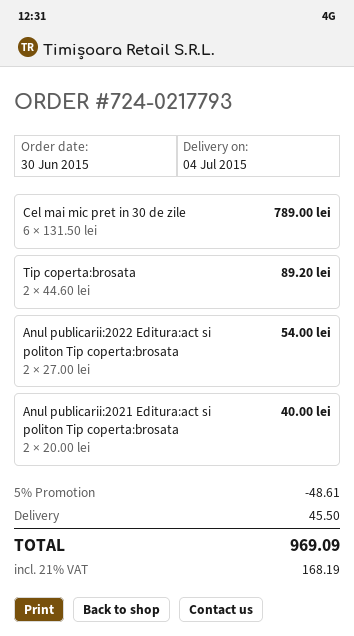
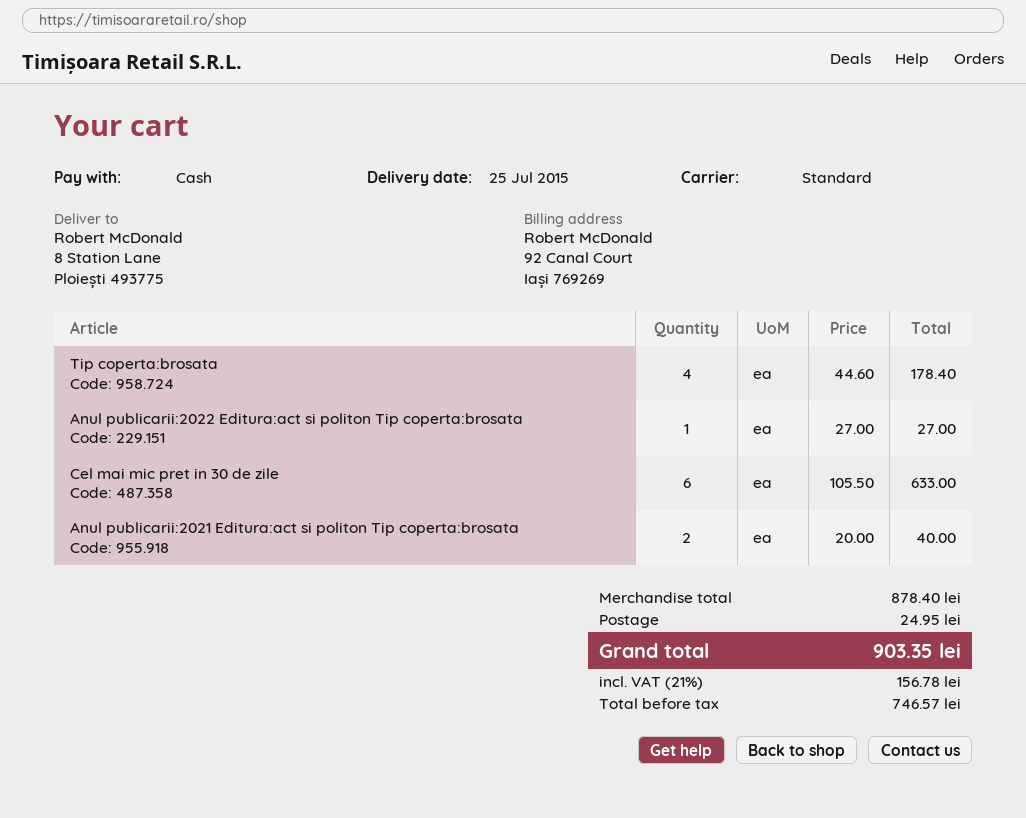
delivery date: 2015-07-04 -> 2015-07-25
Cel mai mic pret in 30 de zile: 6 x 131.50 = 789.00 -> 6 x 105.50 = 633.00
Tip coperta:brosata: 2 x 44.60 = 89.20 -> 4 x 44.60 = 178.40
Anul publicarii:2022 Editura:act si politon Tip coperta:brosata: 2 x 27.00 = 54.00 -> 1 x 27.00 = 27.00
discount: 5% = 48.61 -> none
shipping: 45.50 -> 24.95
tax: 21% = 168.19 -> 21% = 156.78
total: 969.09 -> 903.35

